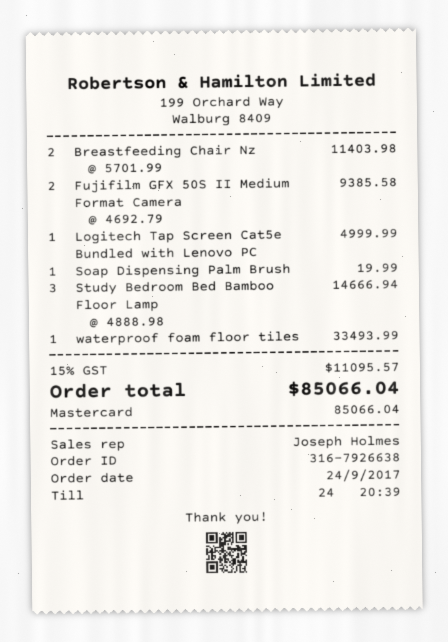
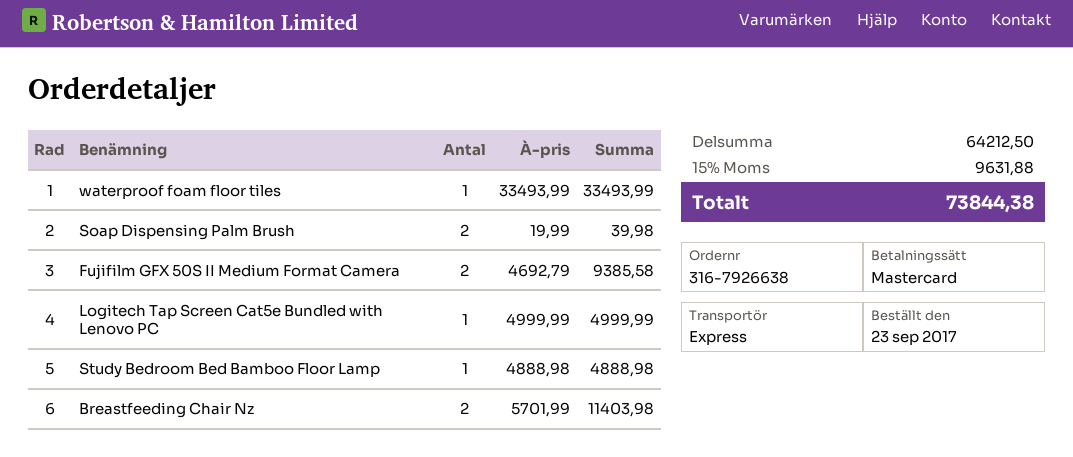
order date: 2017-09-24 -> 2017-09-23
Soap Dispensing Palm Brush: 1 x 19.99 = 19.99 -> 2 x 19.99 = 39.98
Study Bedroom Bed Bamboo Floor Lamp: 3 x 4888.98 = 14666.94 -> 1 x 4888.98 = 4888.98
tax: 15% = 11095.57 -> 15% = 9631.88
total: 85066.04 -> 73844.38

